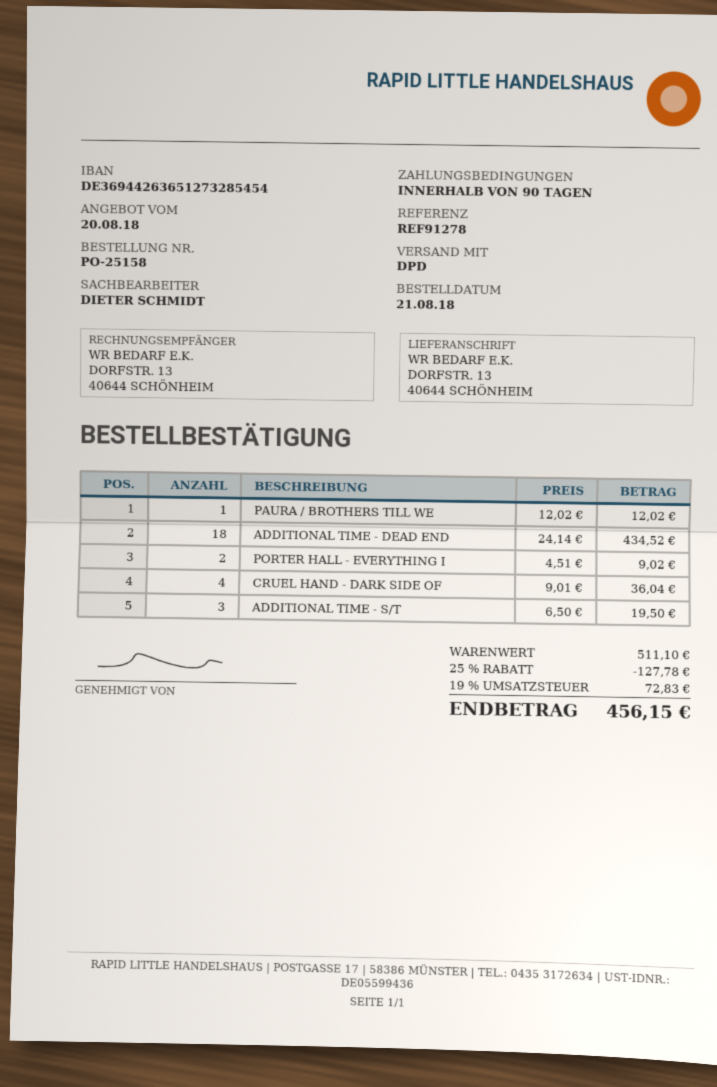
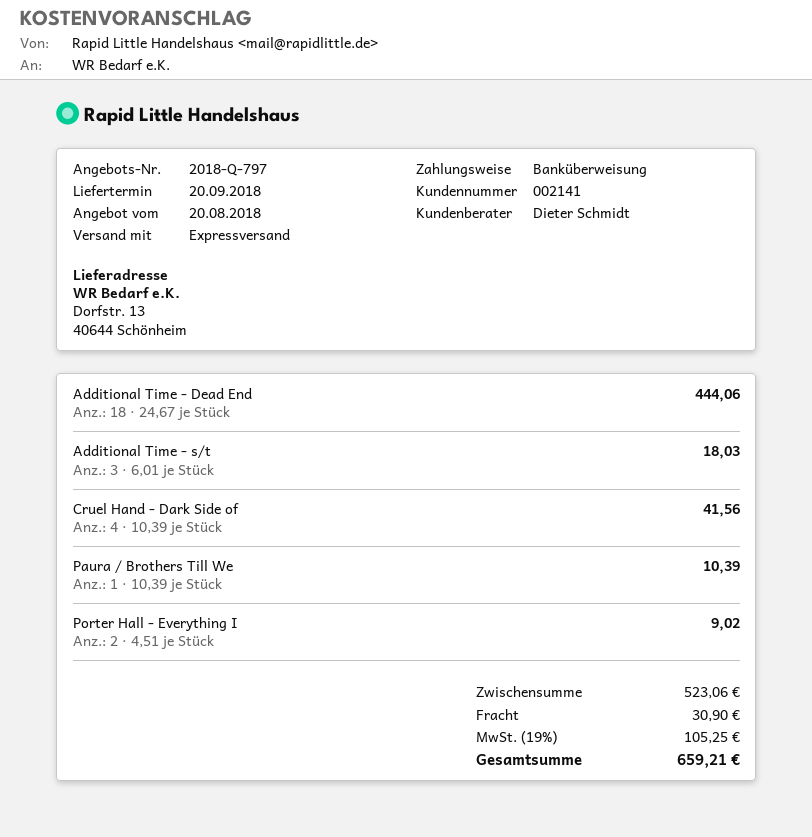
shipping method: DPD -> express
PAURA / BROTHERS TILL WE: 1 x 12.02 = 12.02 -> 1 x 10.39 = 10.39
ADDITIONAL TIME - DEAD END: 18 x 24.14 = 434.52 -> 18 x 24.67 = 444.06
CRUEL HAND - DARK SIDE OF: 4 x 9.01 = 36.04 -> 4 x 10.39 = 41.56
ADDITIONAL TIME - S/T: 3 x 6.50 = 19.50 -> 3 x 6.01 = 18.03
subtotal: 511.10 -> 523.06
discount: 25% = 127.78 -> none
shipping: none -> 30.90
tax: 19% = 72.83 -> 19% = 105.25
total: 456.15 -> 659.21

